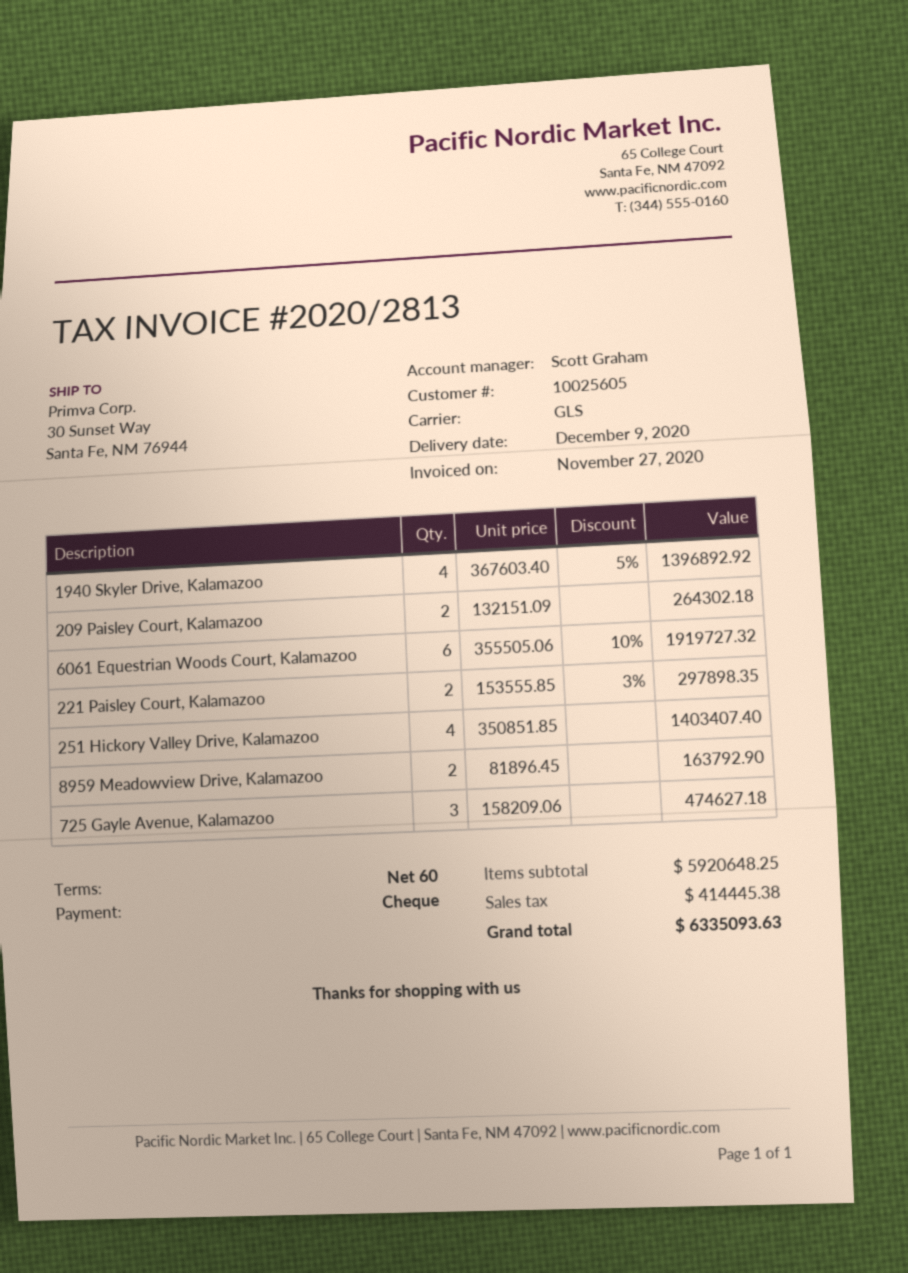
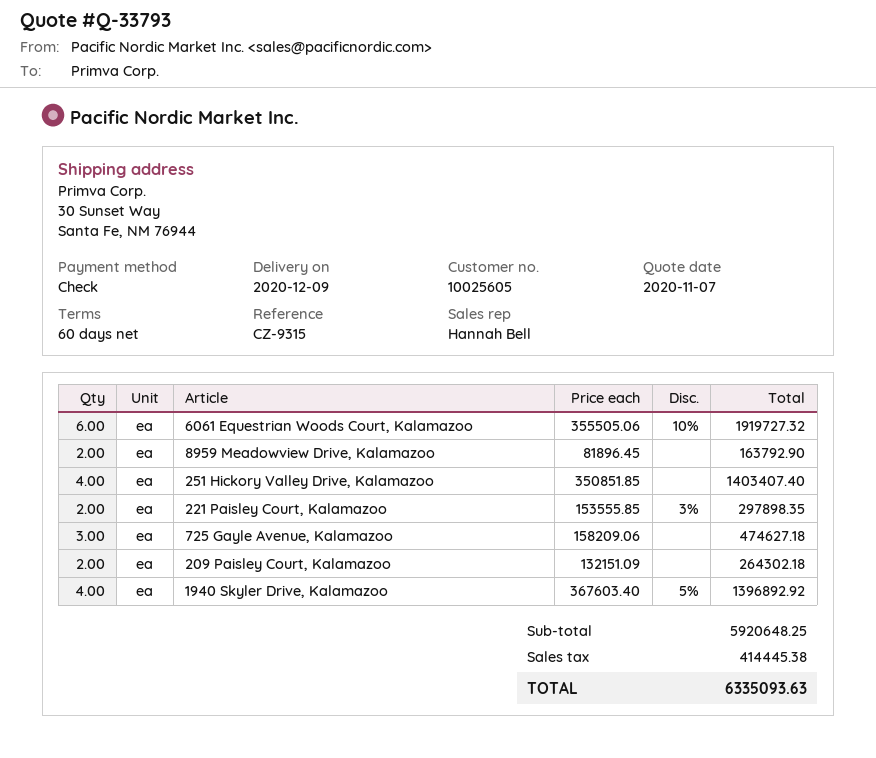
sales rep: Scott Graham -> Hannah Bell

